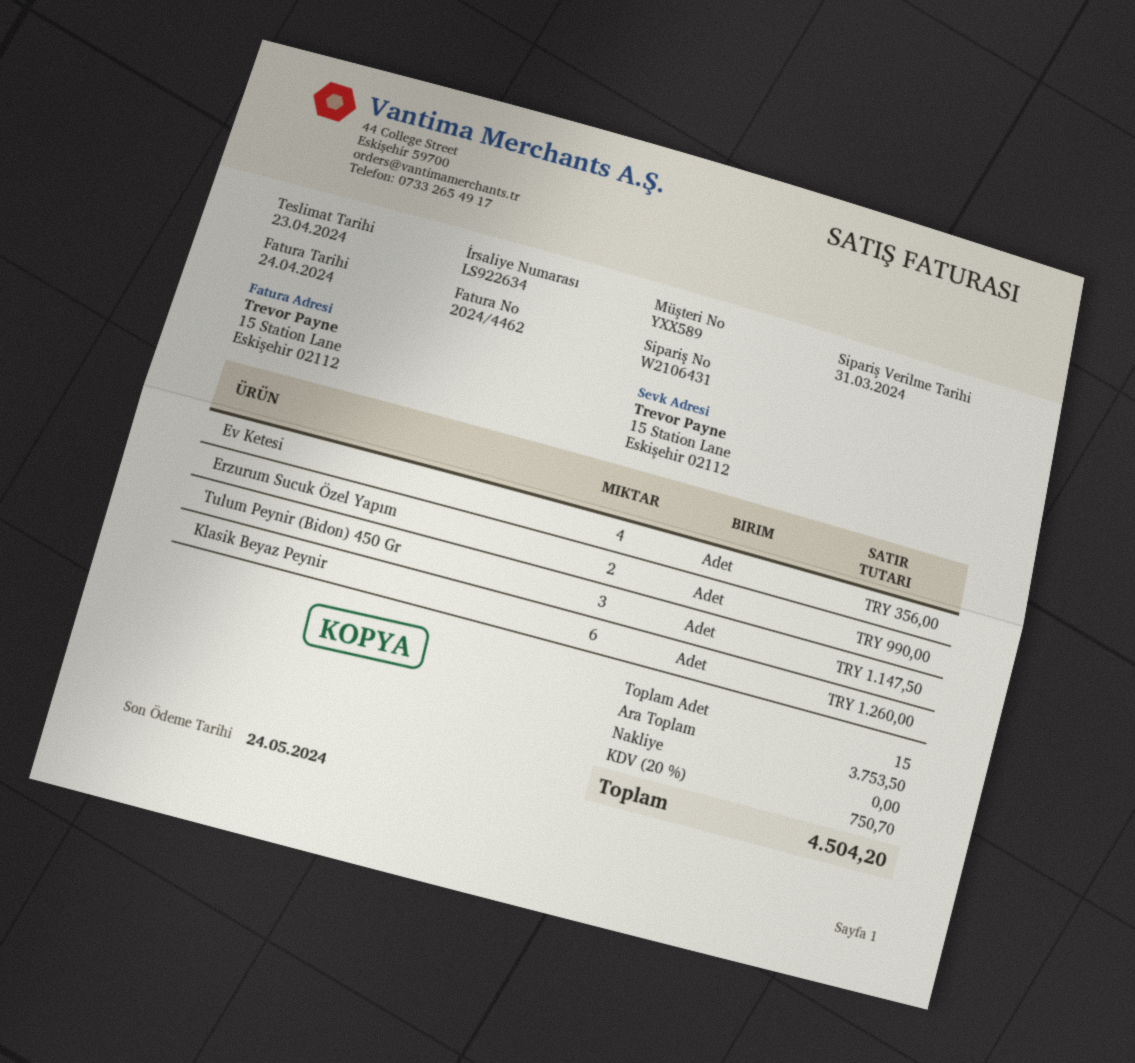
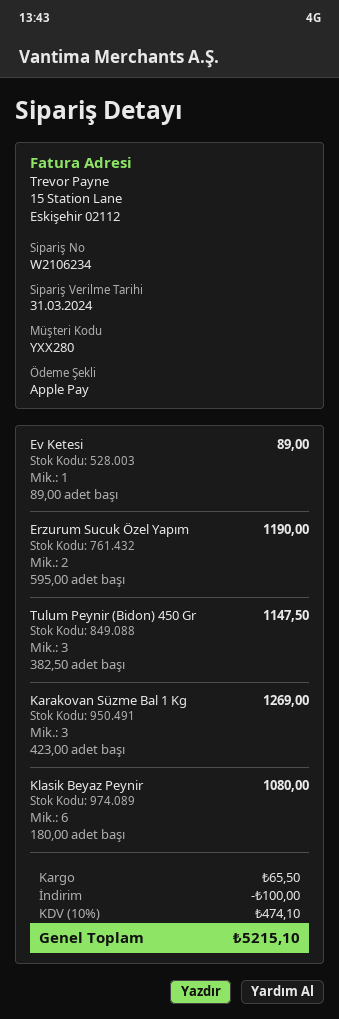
order number: W2106431 -> W2106234
customer number: YXX589 -> YXX280
Ev Ketesi: 4 for 356.00 -> 1 for 89.00
Erzurum Sucuk Özel Yapım: 2 for 990.00 -> 2 for 1190.00
Klasik Beyaz Peynir: 6 for 1260.00 -> 6 for 1080.00
Karakovan Süzme Bal 1 Kg: none -> 3 for 1269.00
discount: none -> 100.00
shipping: 0.00 -> 65.50
tax: 20% = 750.70 -> 10% = 474.10
total: 4504.20 -> 5215.10

